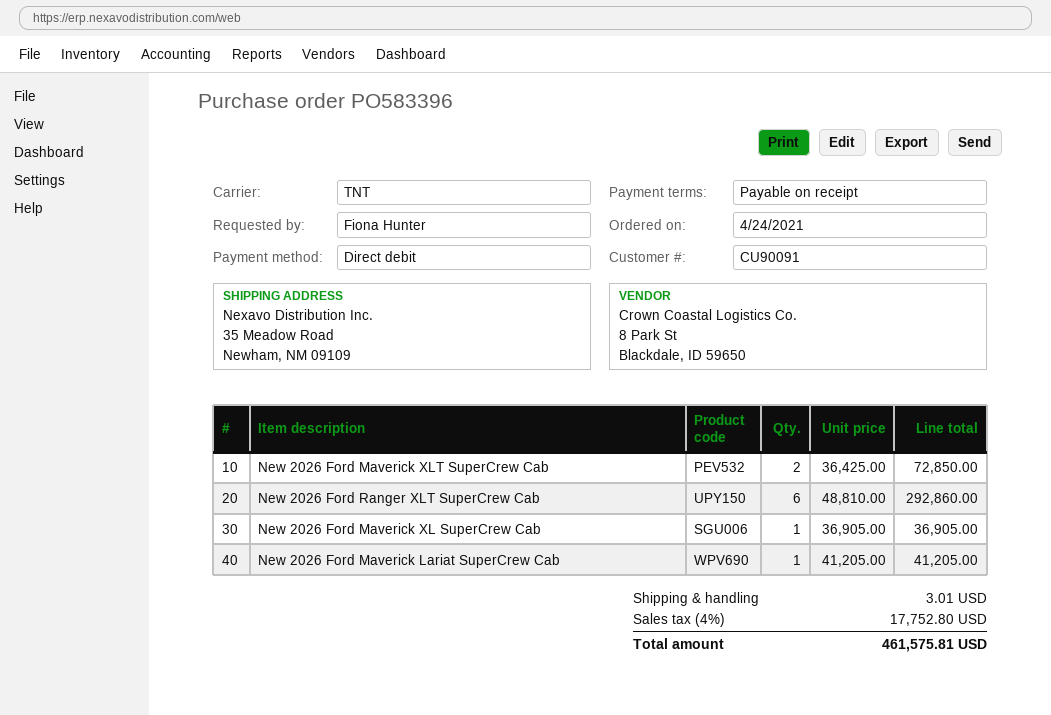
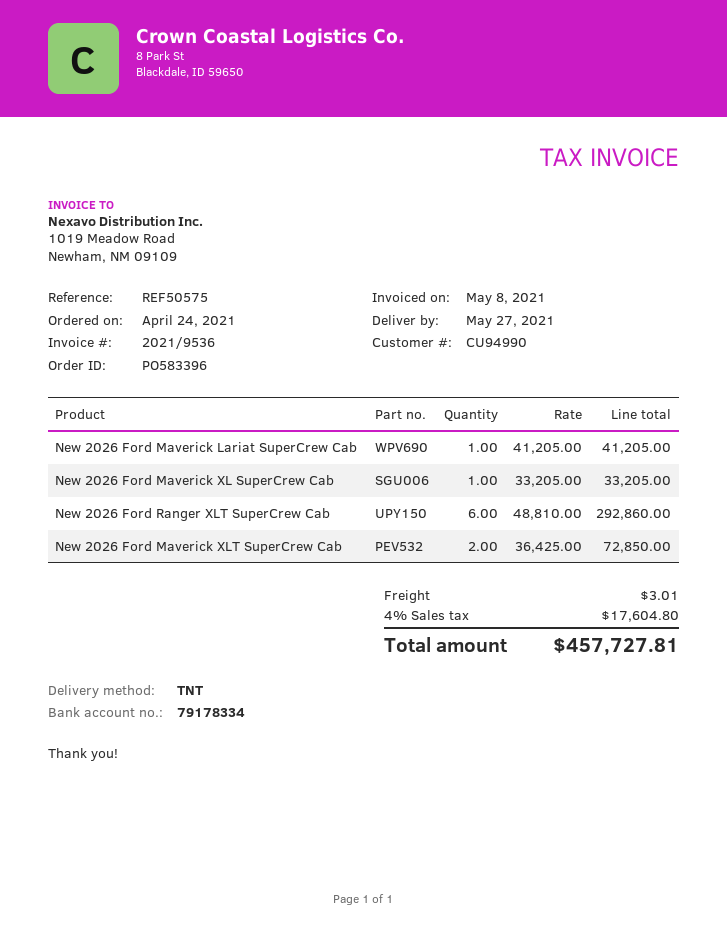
customer number: CU90091 -> CU94990
New 2026 Ford Maverick XL SuperCrew Cab: 1 x 36905.00 = 36905.00 -> 1 x 33205.00 = 33205.00
tax: 4% = 17752.80 -> 4% = 17604.80
total: 461575.81 -> 457727.81

